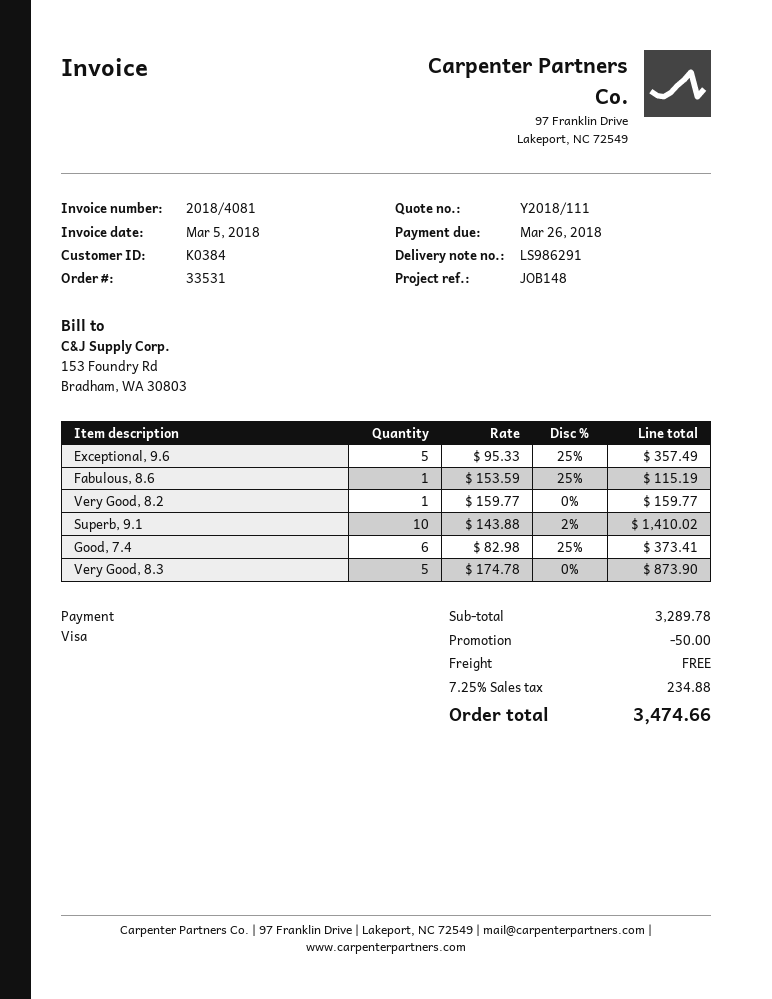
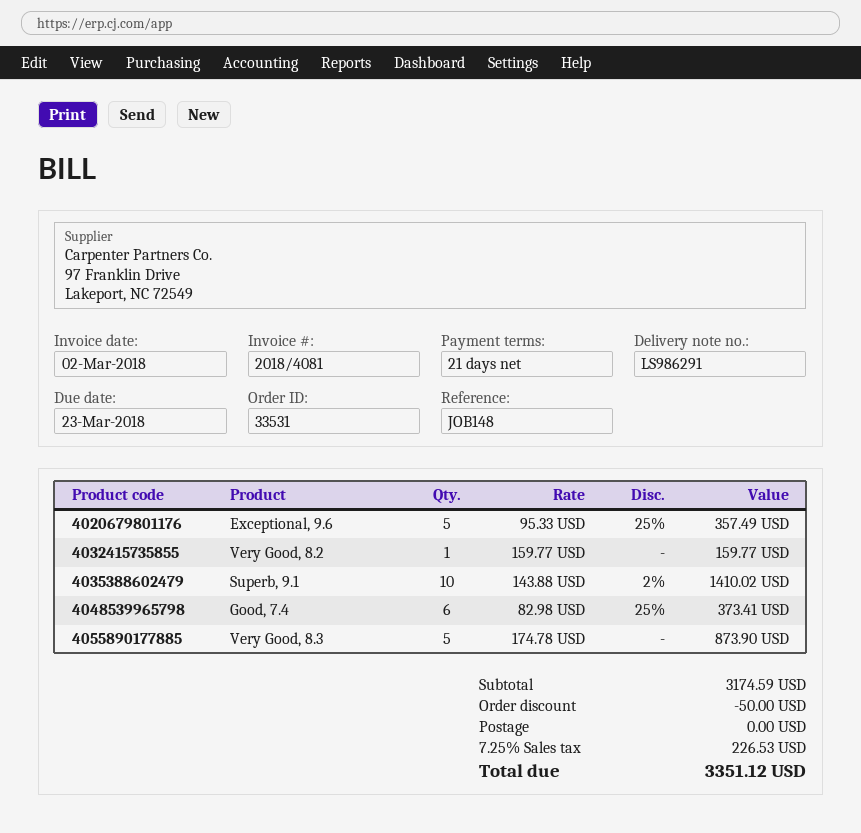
invoice date: 2018-03-05 -> 2018-03-02
due date: 2018-03-26 -> 2018-03-23
Fabulous, 8.6: 1 x 153.59 - 25% = 115.19 -> none
subtotal: 3289.78 -> 3174.59
tax: 7.25% = 234.88 -> 7.25% = 226.53
total: 3474.66 -> 3351.12

